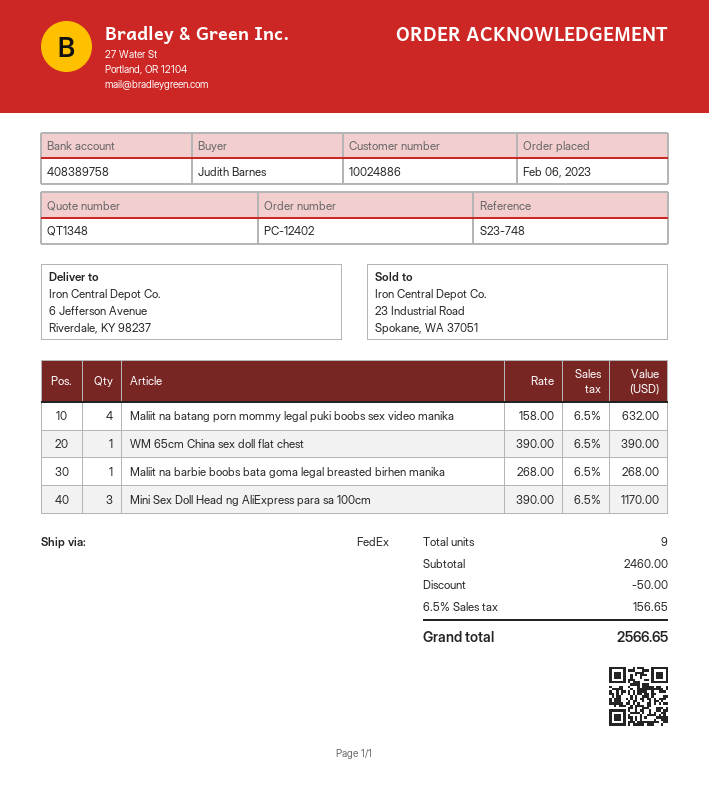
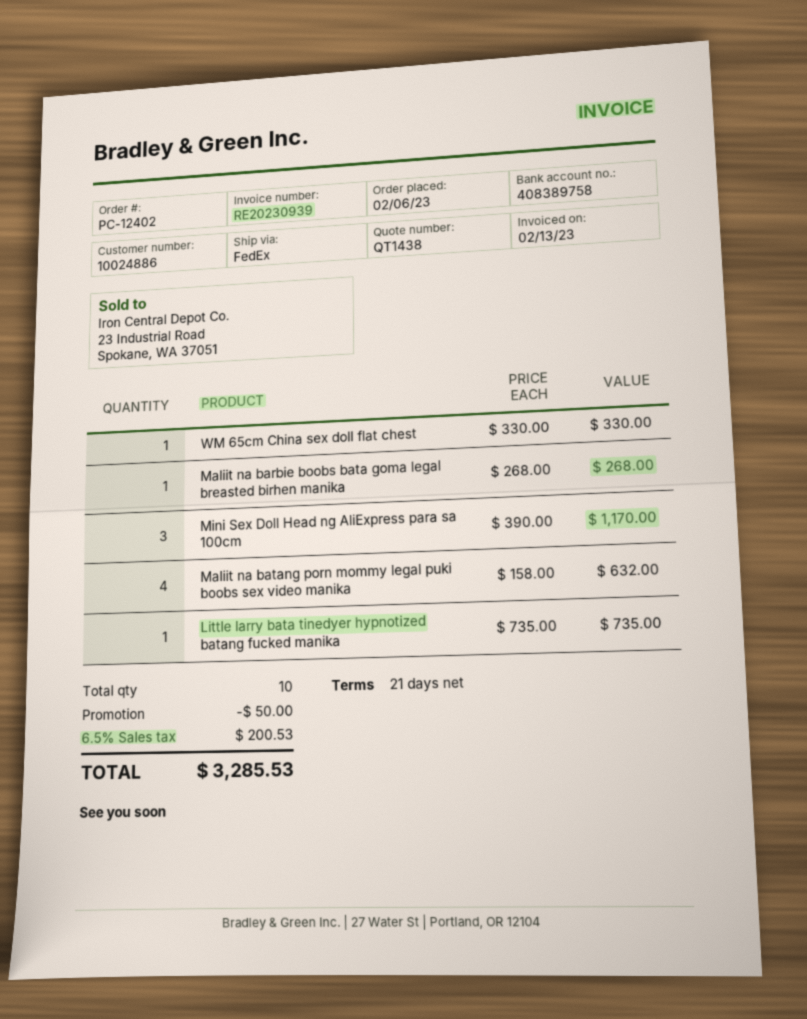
quote number: QT1348 -> QT1438
WM 65cm China sex doll flat chest: 1 x 390.00 = 390.00 -> 1 x 330.00 = 330.00
Little larry bata tinedyer hypnotized batang fucked manika: none -> 1 x 735.00 = 735.00
total quantity: 9 -> 10
tax: 6.5% = 156.65 -> 6.5% = 200.53
total: 2566.65 -> 3285.53

